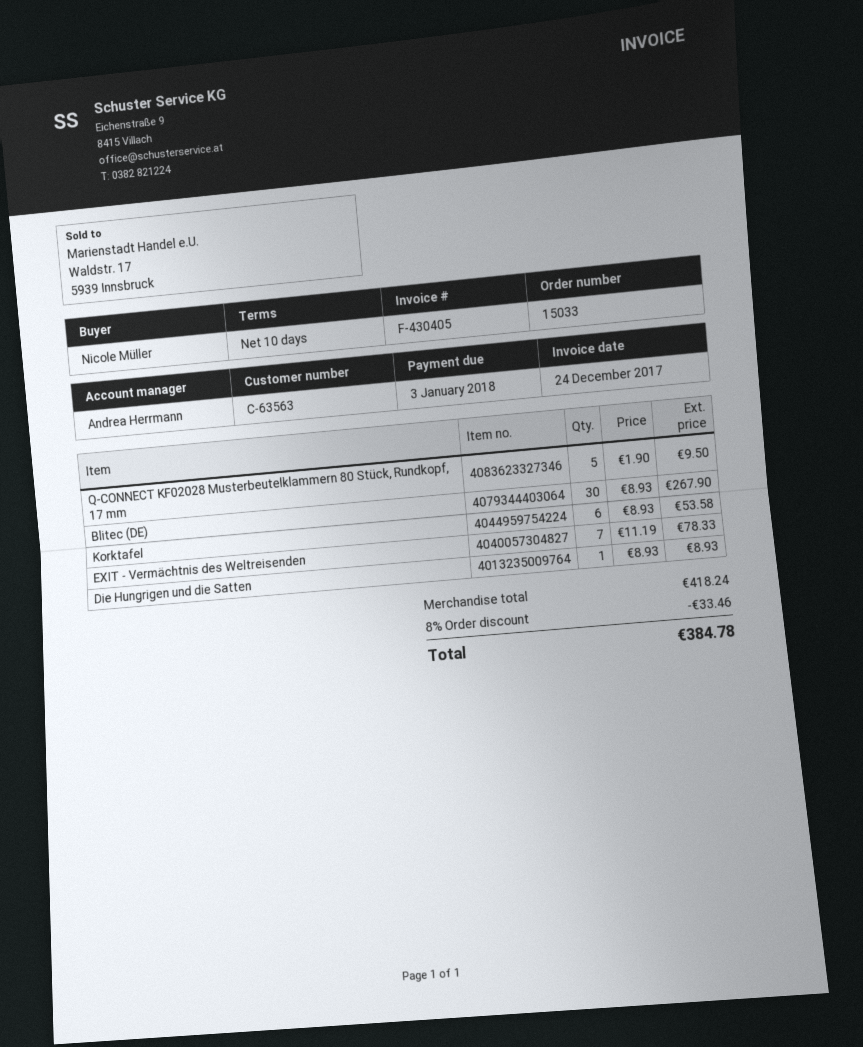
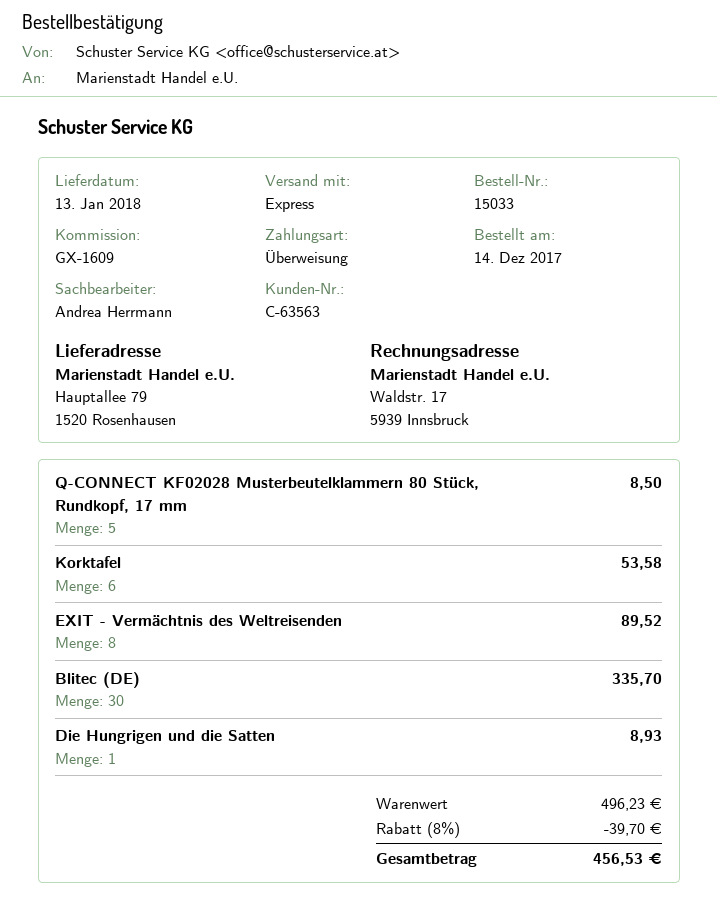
Q-CONNECT KF02028 Musterbeutelklammern 80 Stück, Rundkopf, 17 mm: 5 for 9.50 -> 5 for 8.50
Blitec (DE): 30 for 267.90 -> 30 for 335.70
EXIT - Vermächtnis des Weltreisenden: 7 for 78.33 -> 8 for 89.52
subtotal: 418.24 -> 496.23
discount: 8% = 33.46 -> 8% = 39.70
total: 384.78 -> 456.53

